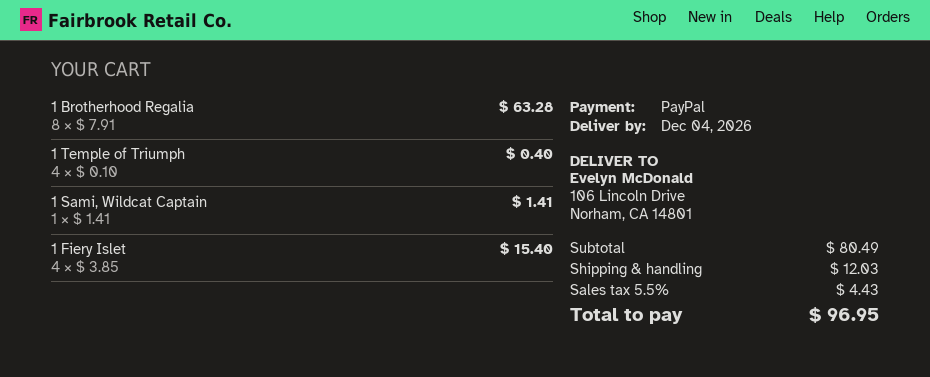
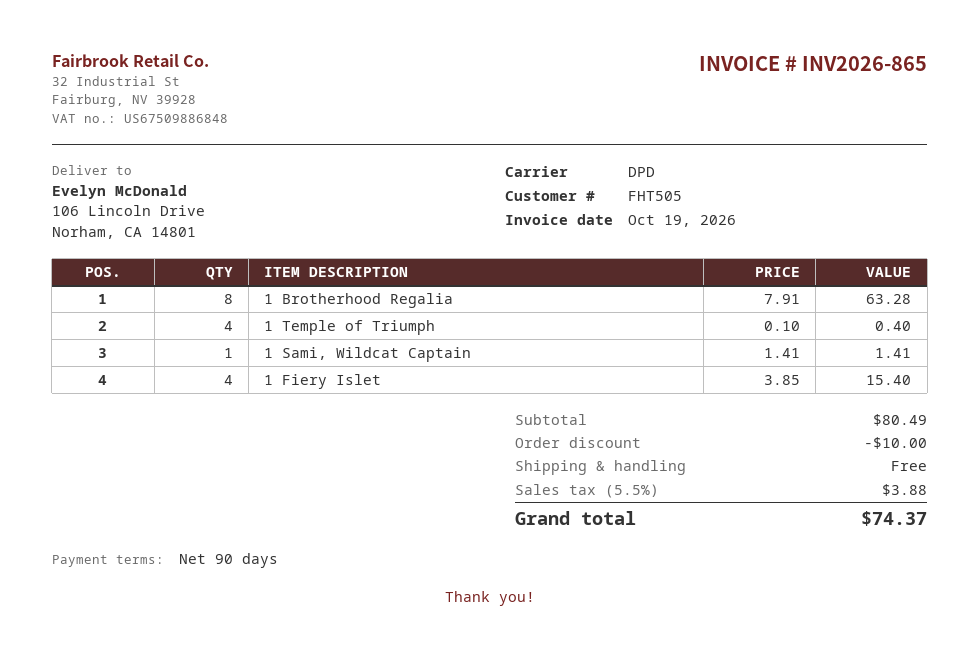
discount: none -> 10.00
shipping: 12.03 -> 0.00
tax: 5.5% = 4.43 -> 5.5% = 3.88
total: 96.95 -> 74.37

